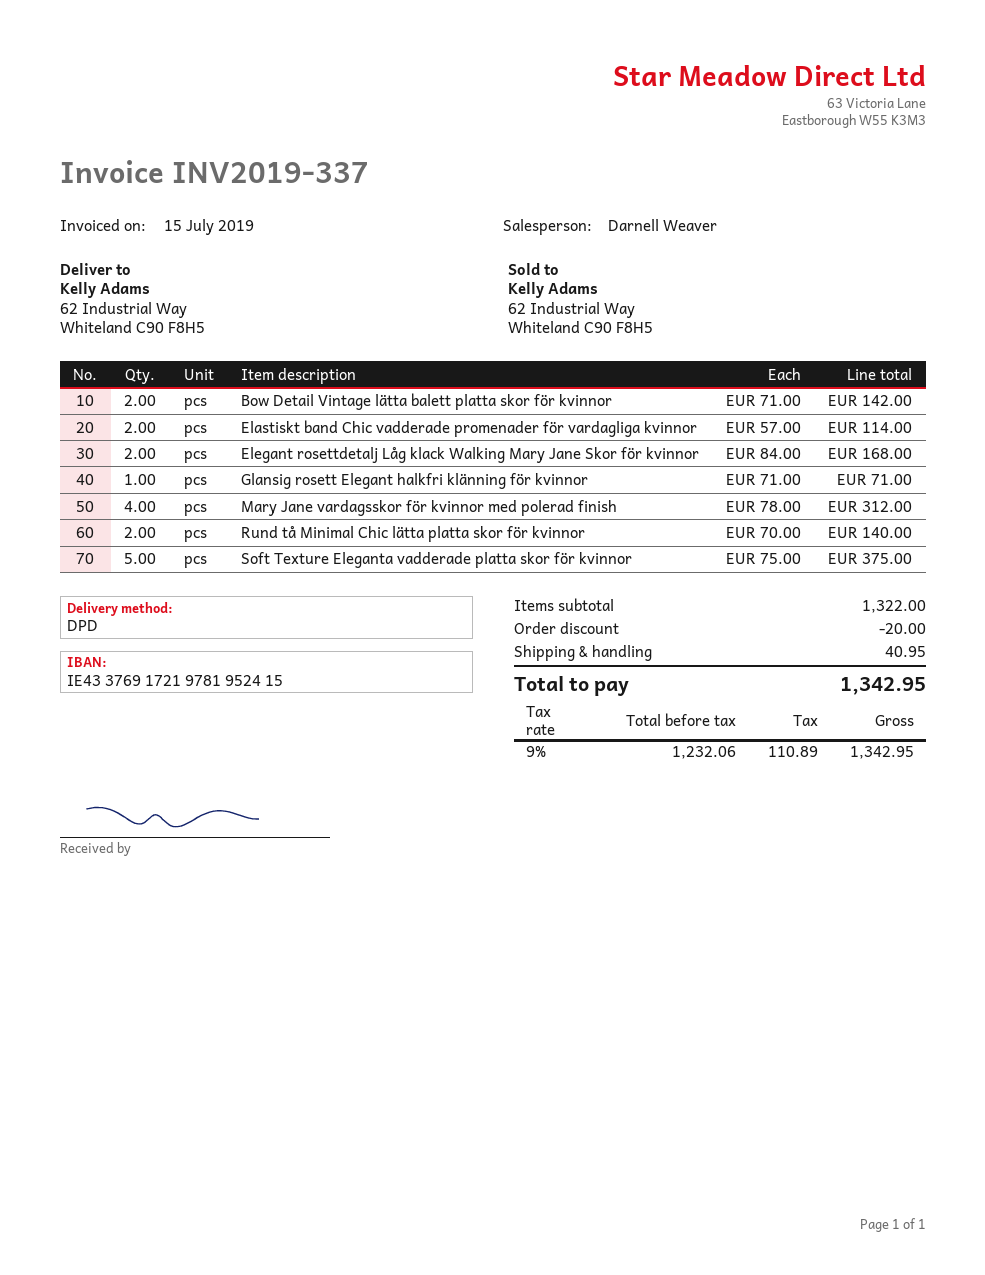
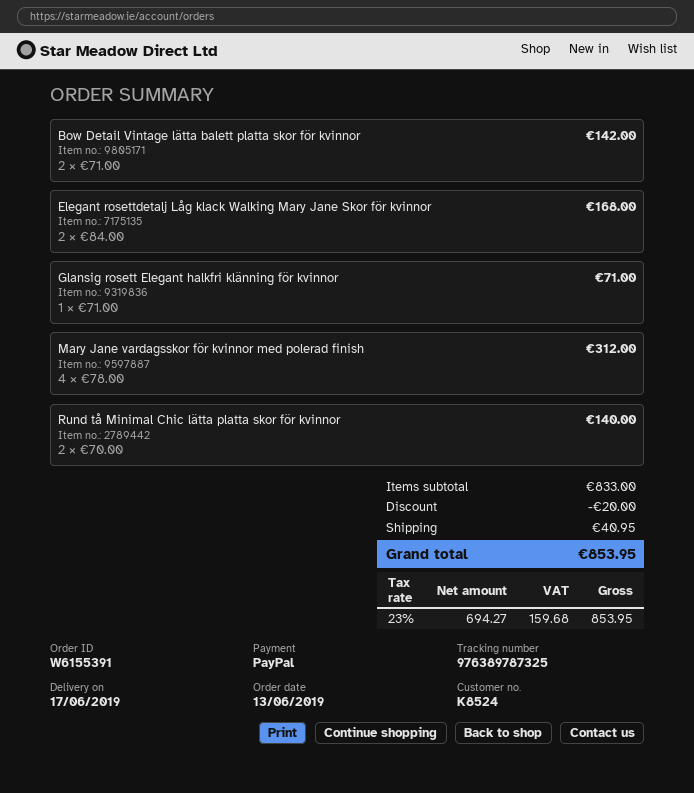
Elastiskt band Chic vadderade promenader för vardagliga kvinnor: 2 x 57.00 = 114.00 -> none
Soft Texture Eleganta vadderade platta skor för kvinnor: 5 x 75.00 = 375.00 -> none
subtotal: 1322.00 -> 833.00
net: 1232.06 -> 694.27
tax: 9% = 110.89 -> 23% = 159.68
total: 1342.95 -> 853.95

